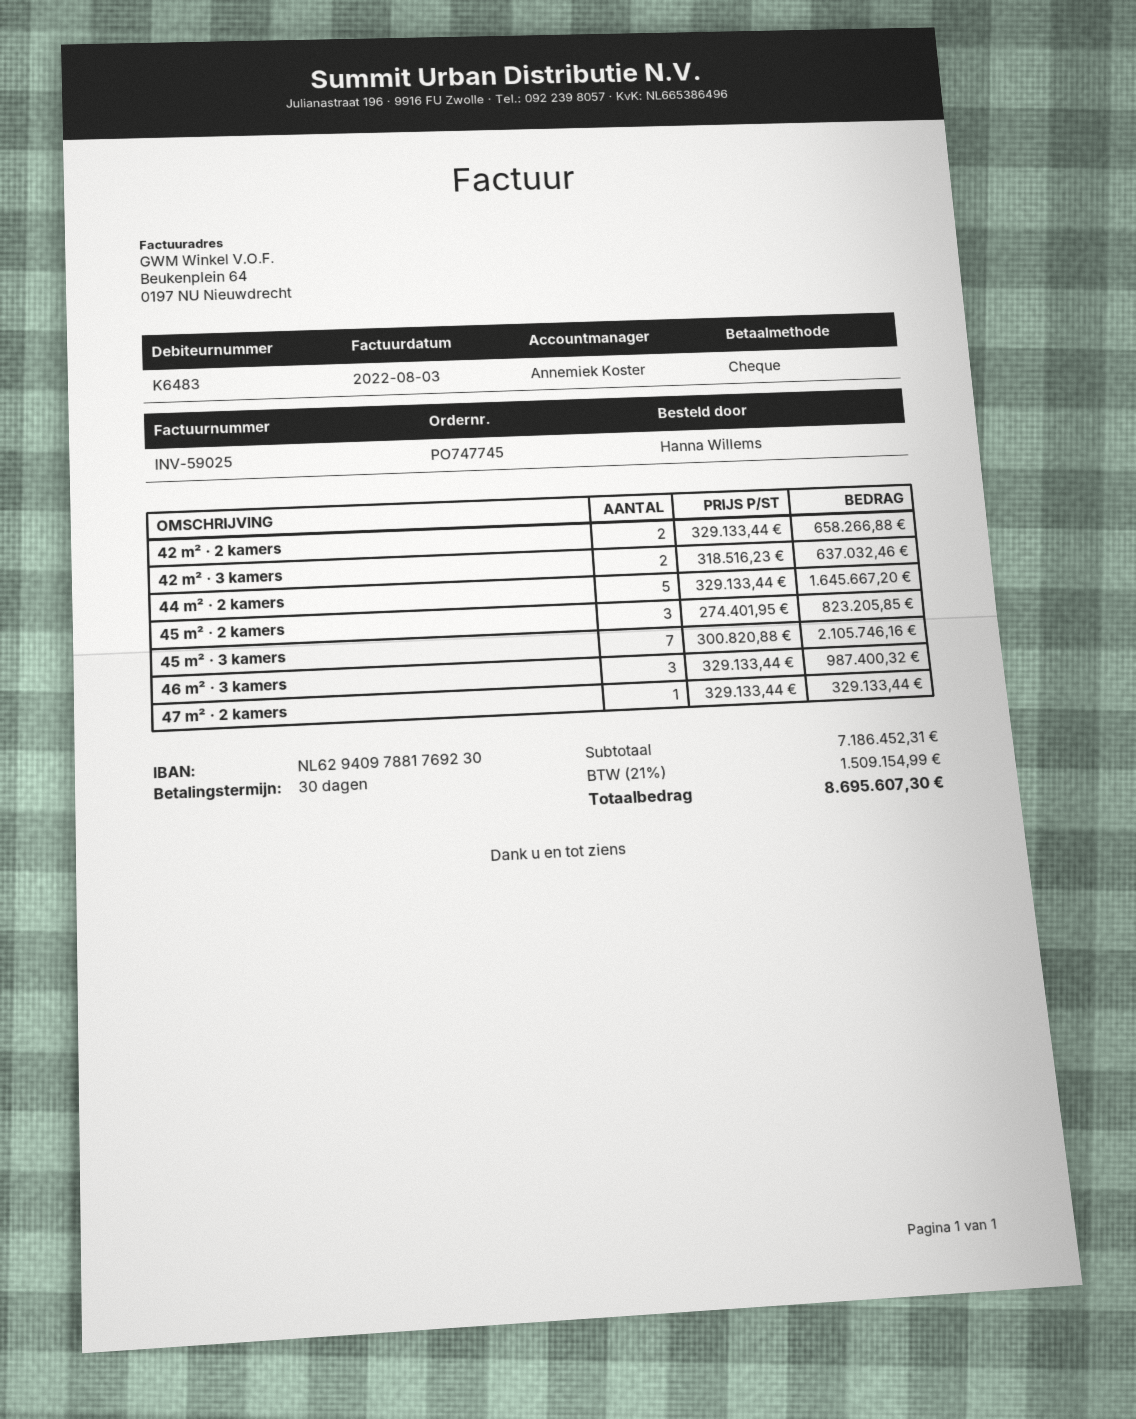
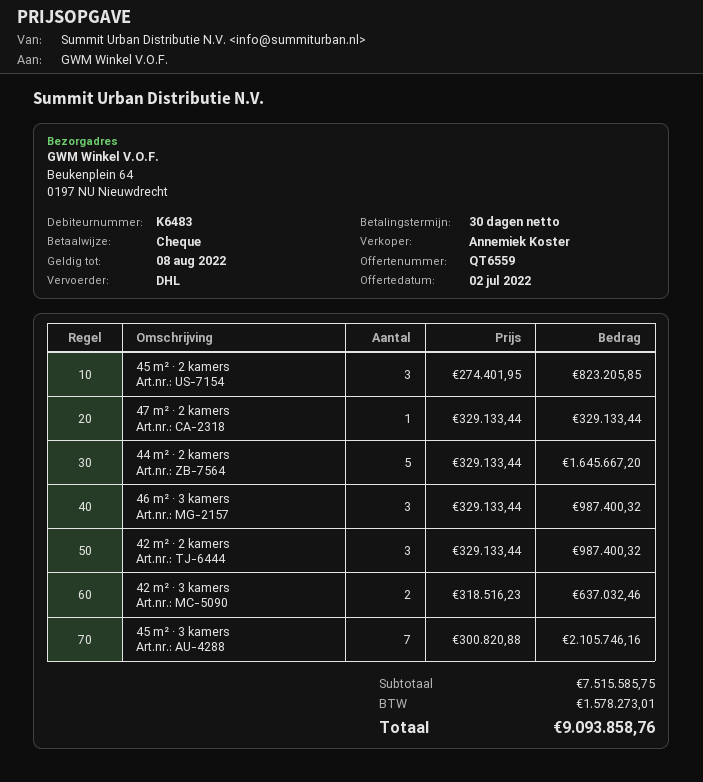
42 m² · 2 kamers: 2 x 329133.44 = 658266.88 -> 3 x 329133.44 = 987400.32
subtotal: 7186452.31 -> 7515585.75
tax: 1509154.99 -> 1578273.01
total: 8695607.30 -> 9093858.76

